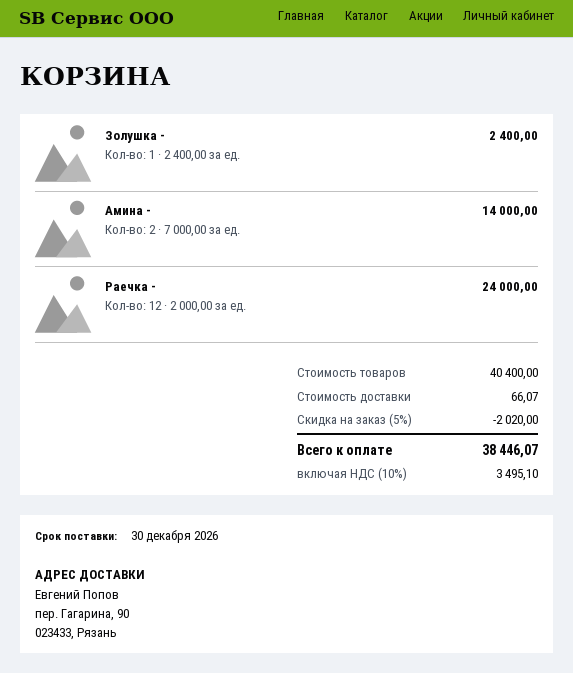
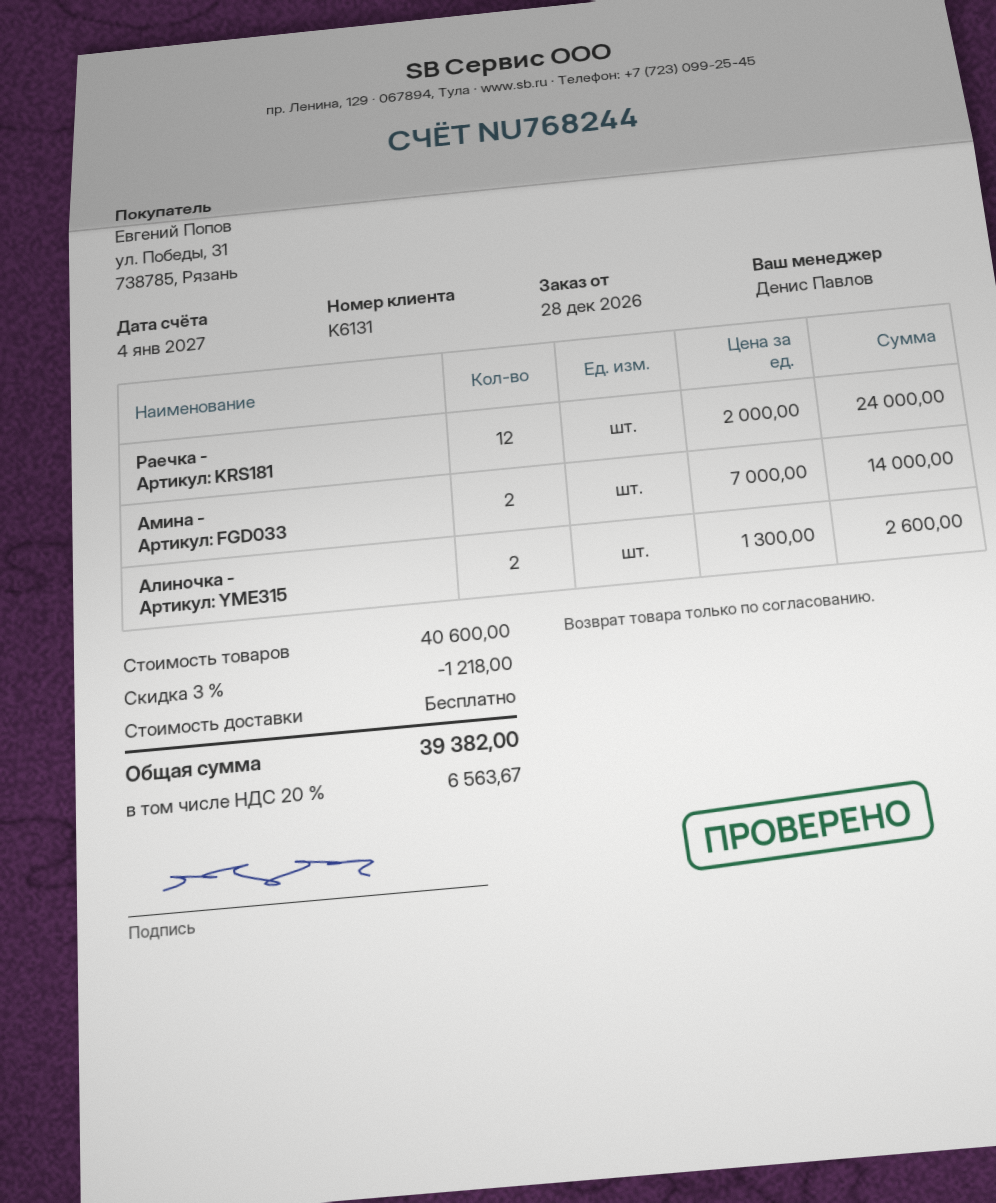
Золушка -: 1 x 2400.00 = 2400.00 -> none
Алиночка -: none -> 2 x 1300.00 = 2600.00
subtotal: 40400.00 -> 40600.00
discount: 5% = 2020.00 -> 3% = 1218.00
shipping: 66.07 -> 0.00
tax: 10% = 3495.10 -> 20% = 6563.67
total: 38446.07 -> 39382.00

